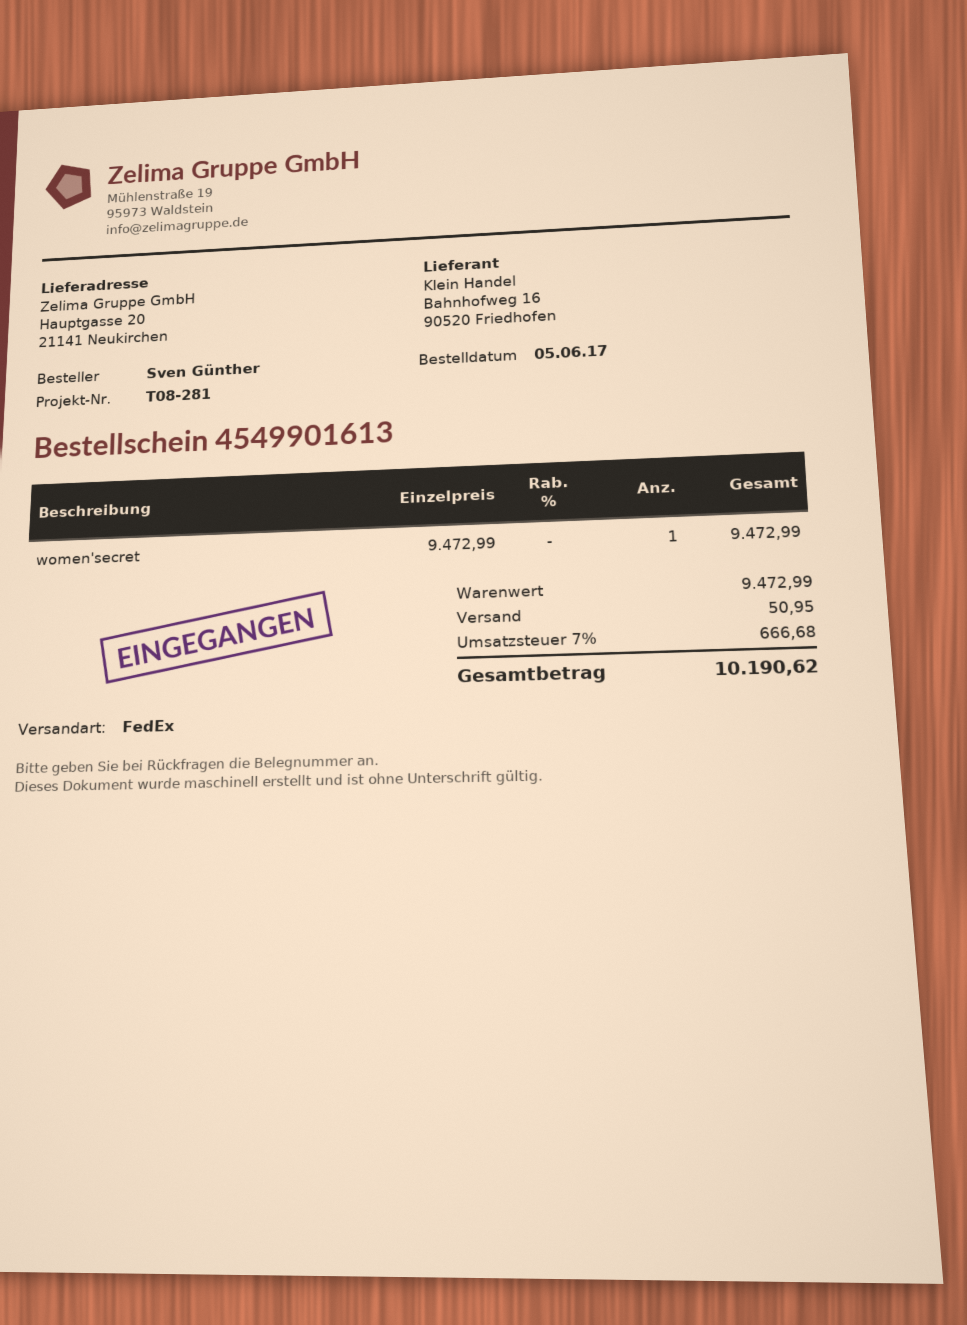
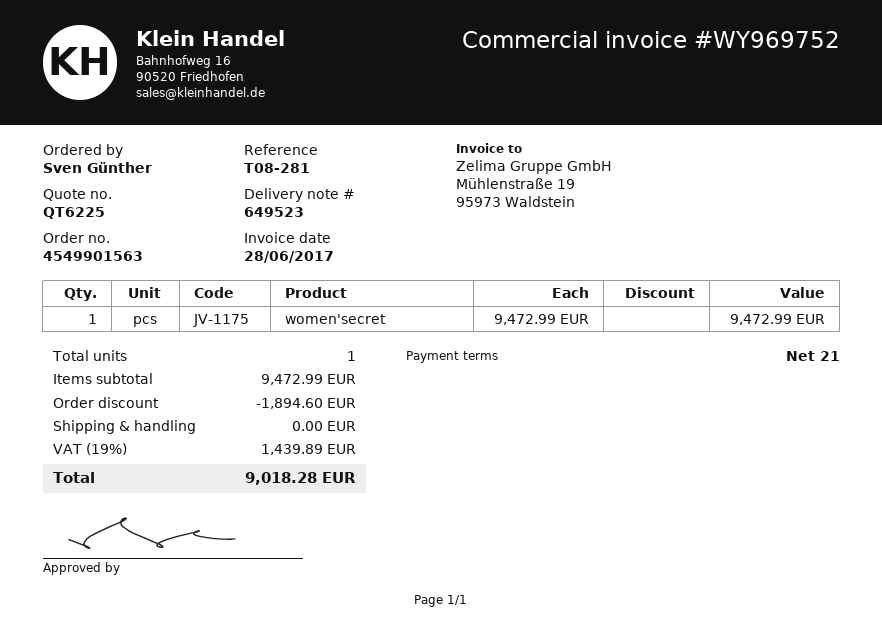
order number: 4549901613 -> 4549901563
discount: none -> 1894.60
shipping: 50.95 -> 0.00
tax: 7% = 666.68 -> 19% = 1439.89
total: 10190.62 -> 9018.28

